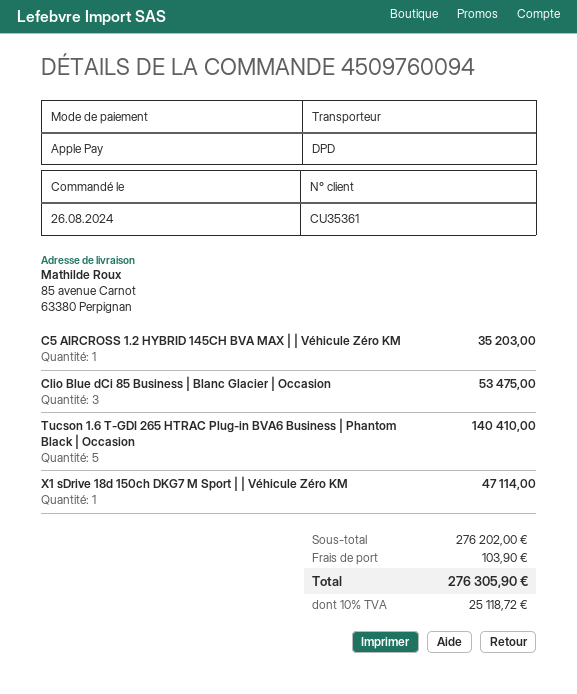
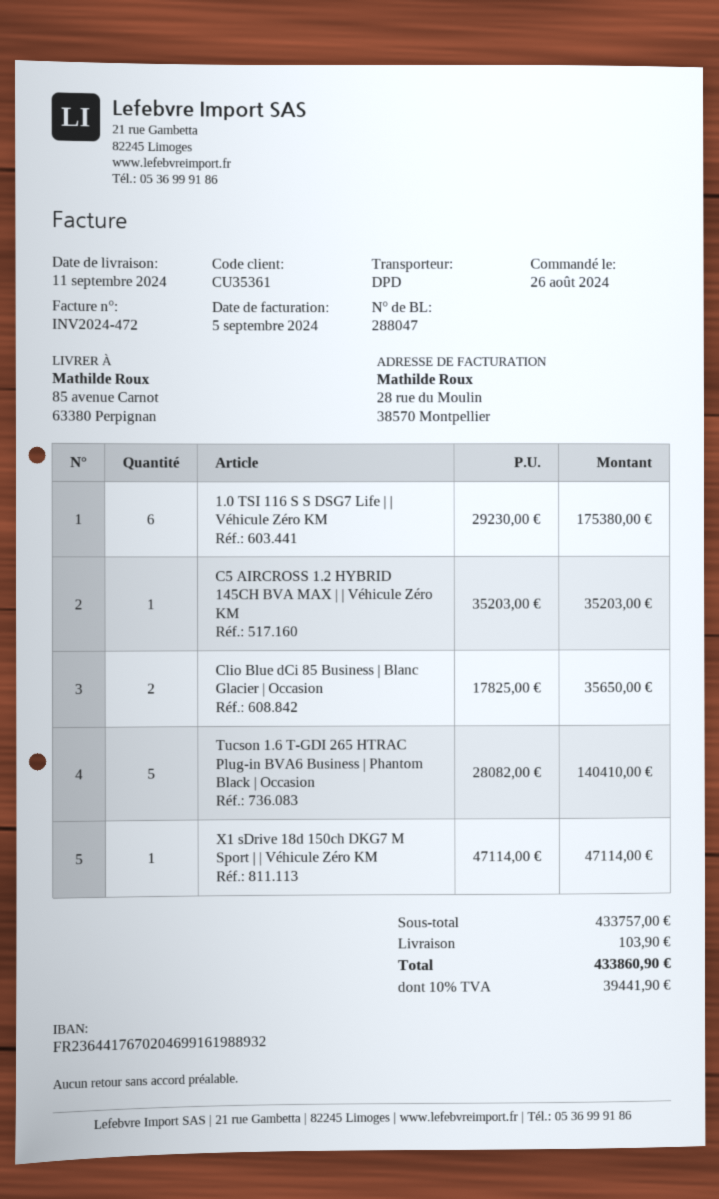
Clio Blue dCi 85 Business | Blanc Glacier | Occasion: 3 for 53475.00 -> 2 for 35650.00
1.0 TSI 116 S S DSG7 Life | | Véhicule Zéro KM: none -> 6 for 175380.00
subtotal: 276202.00 -> 433757.00
tax: 10% = 25118.72 -> 10% = 39441.90
total: 276305.90 -> 433860.90

